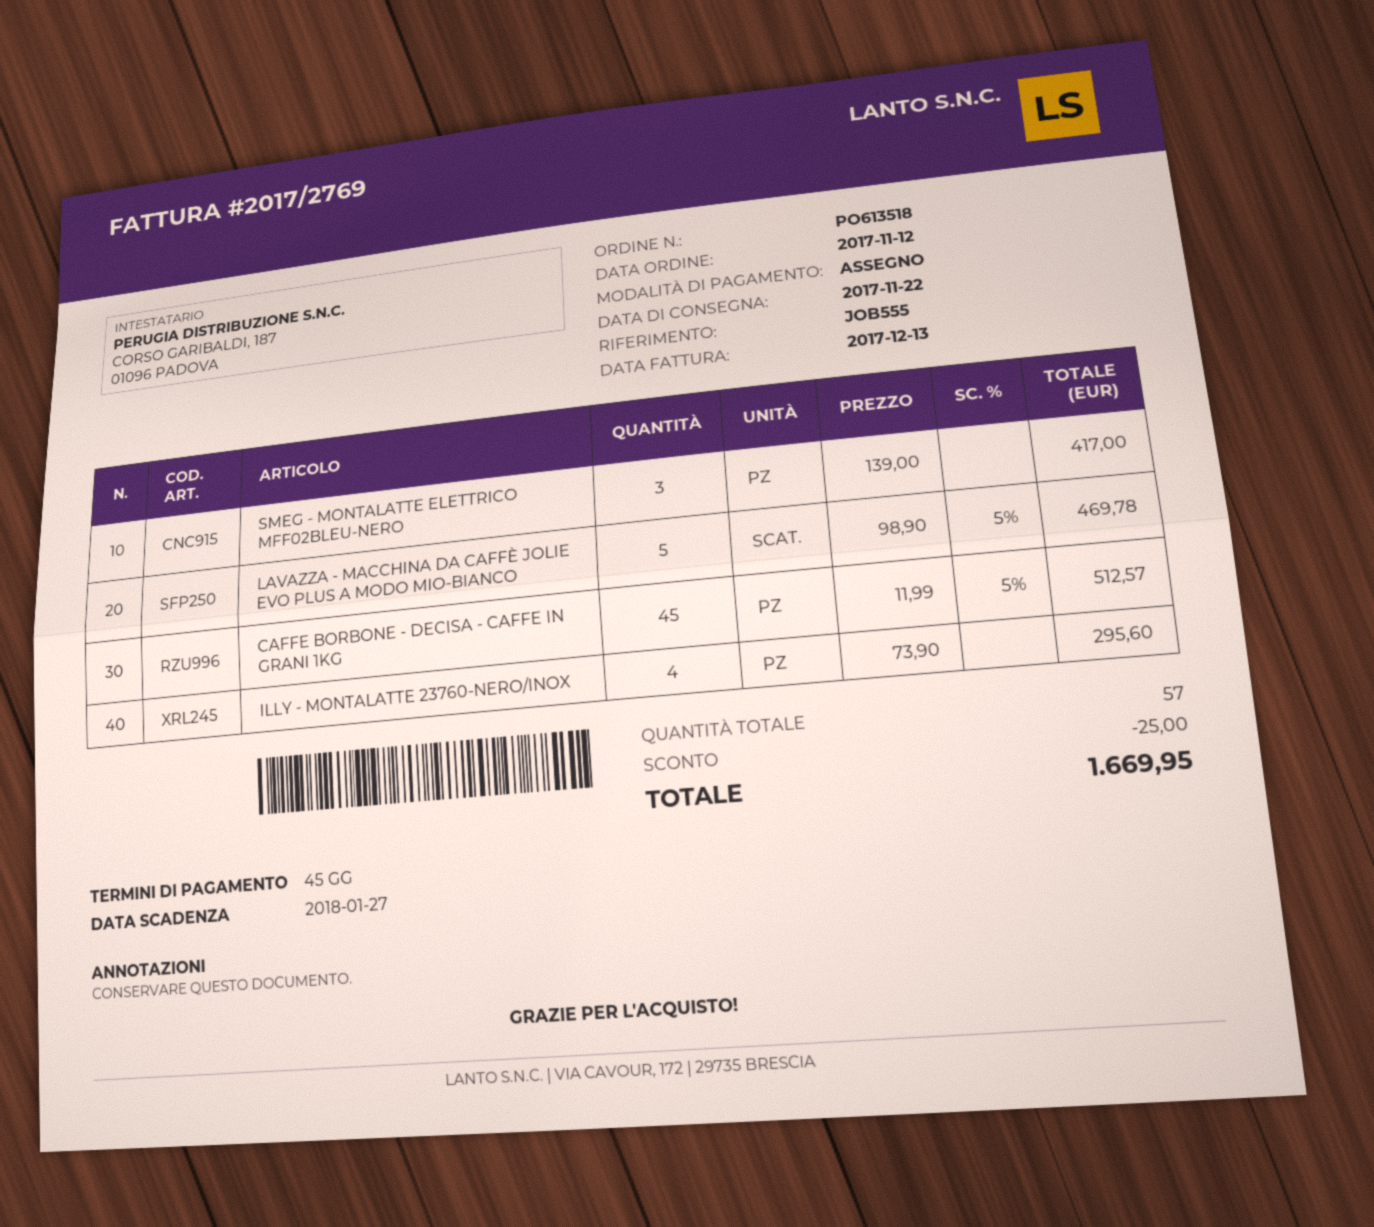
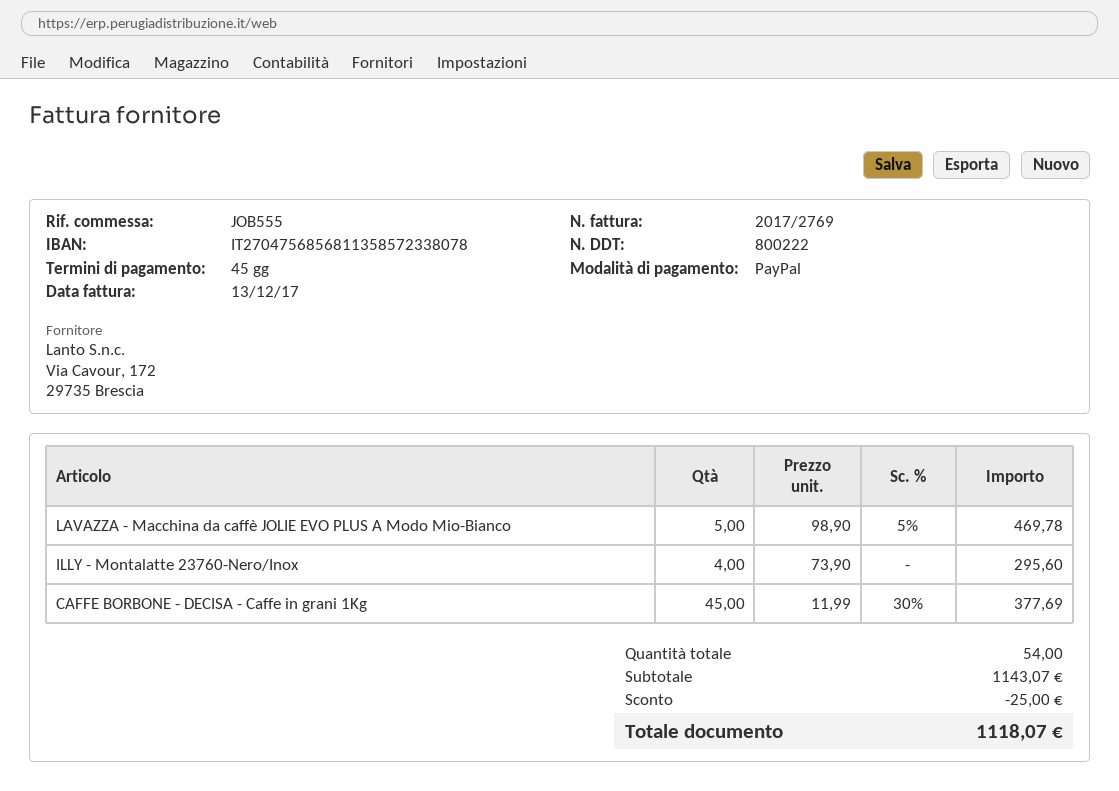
payment method: cheque -> PayPal
SMEG - MONTALATTE ELETTRICO MFF02BLEU-NERO: 3 x 139.00 = 417.00 -> none
CAFFE BORBONE - DECISA - CAFFE IN GRANI 1KG: 45 x 11.99 - 5% = 512.57 -> 45 x 11.99 - 30% = 377.69
total quantity: 57 -> 54
total: 1669.95 -> 1118.07

